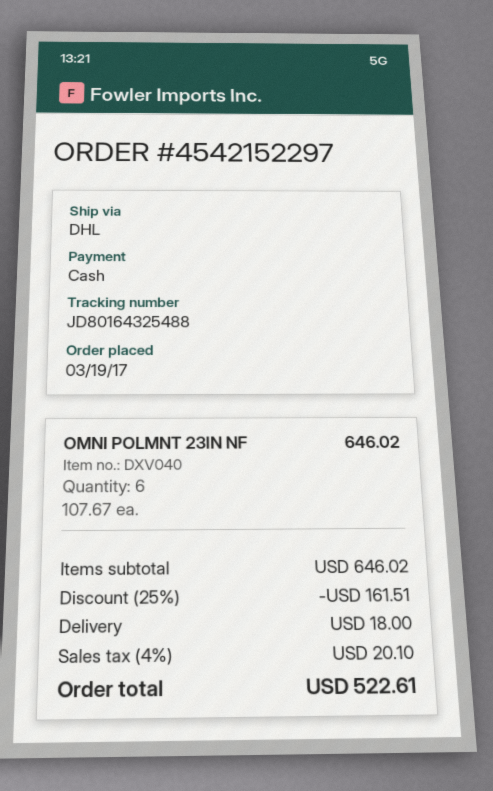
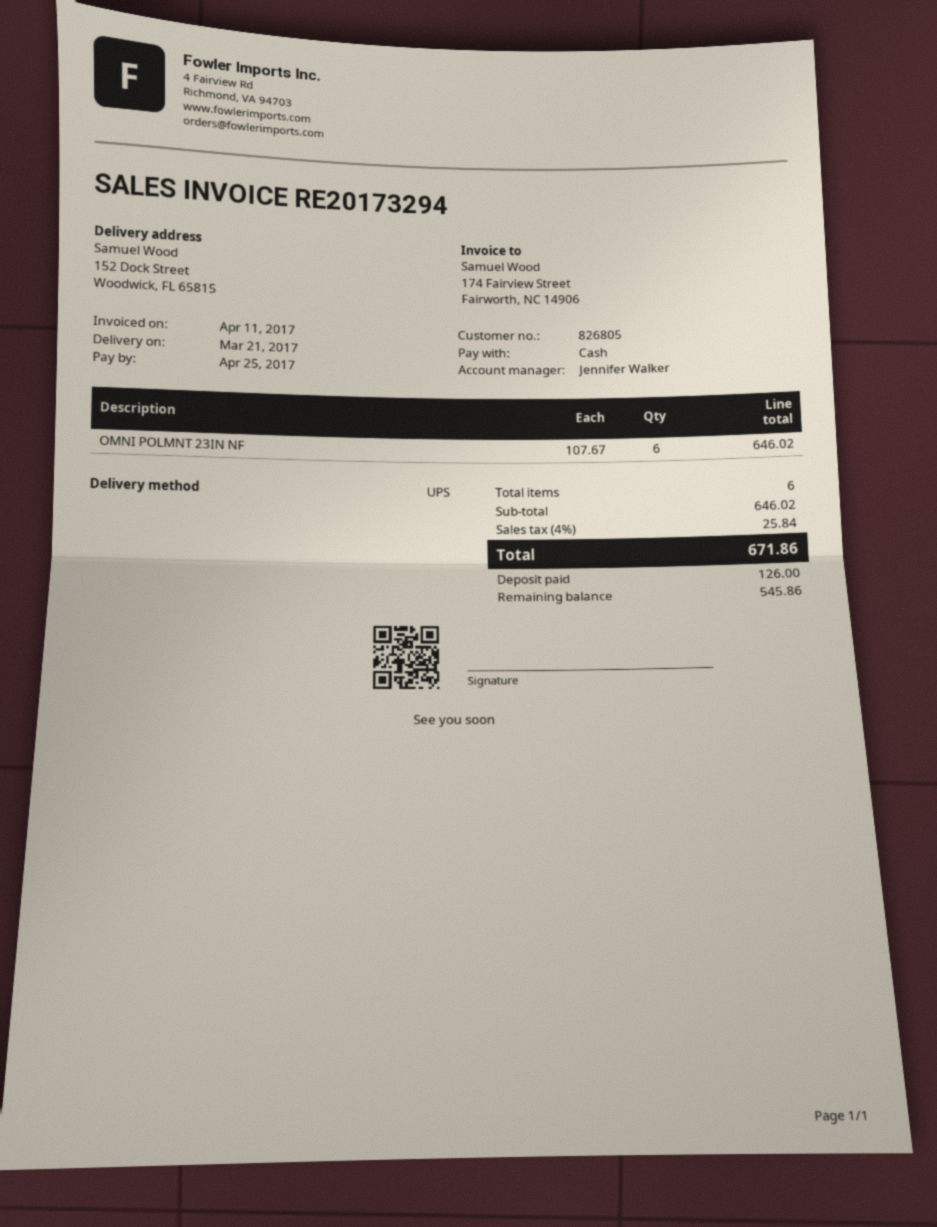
shipping method: DHL -> UPS
discount: 25% = 161.51 -> none
shipping: 18.00 -> none
tax: 4% = 20.10 -> 4% = 25.84
total: 522.61 -> 671.86

